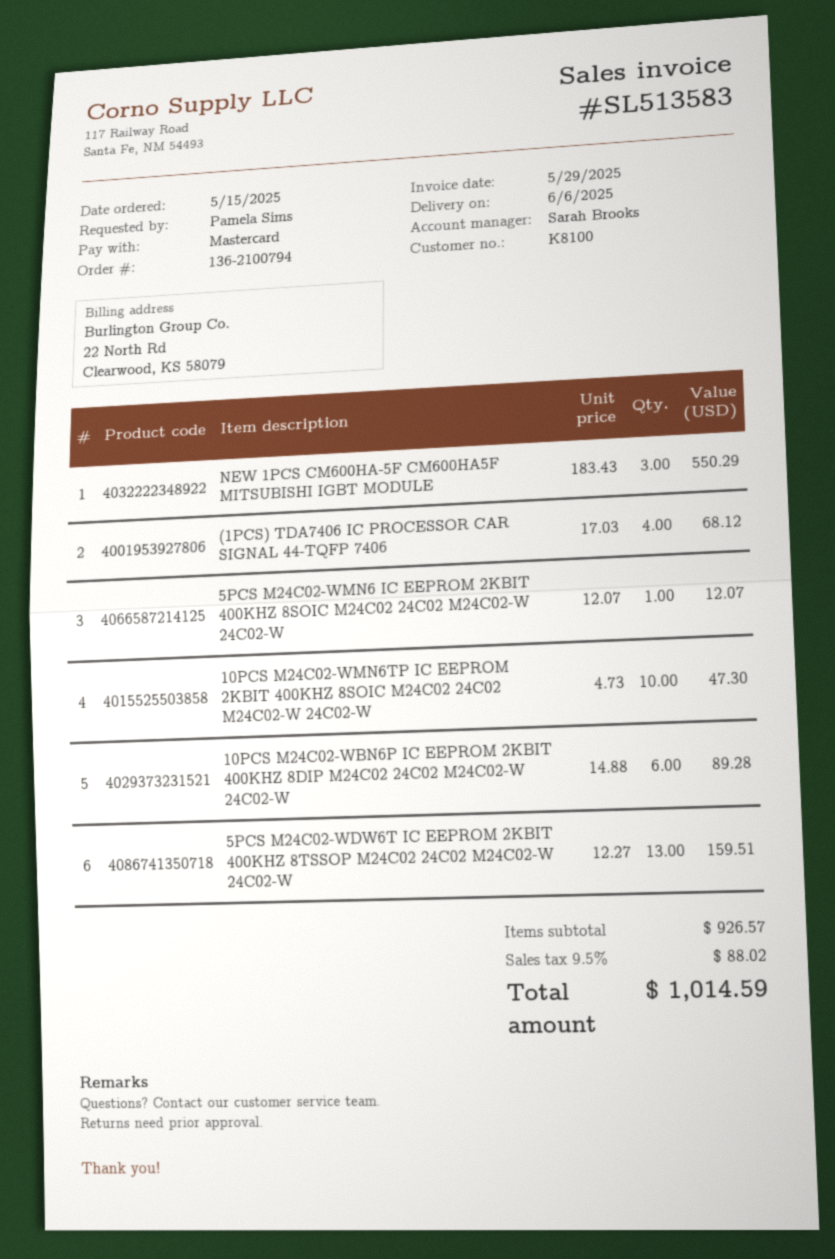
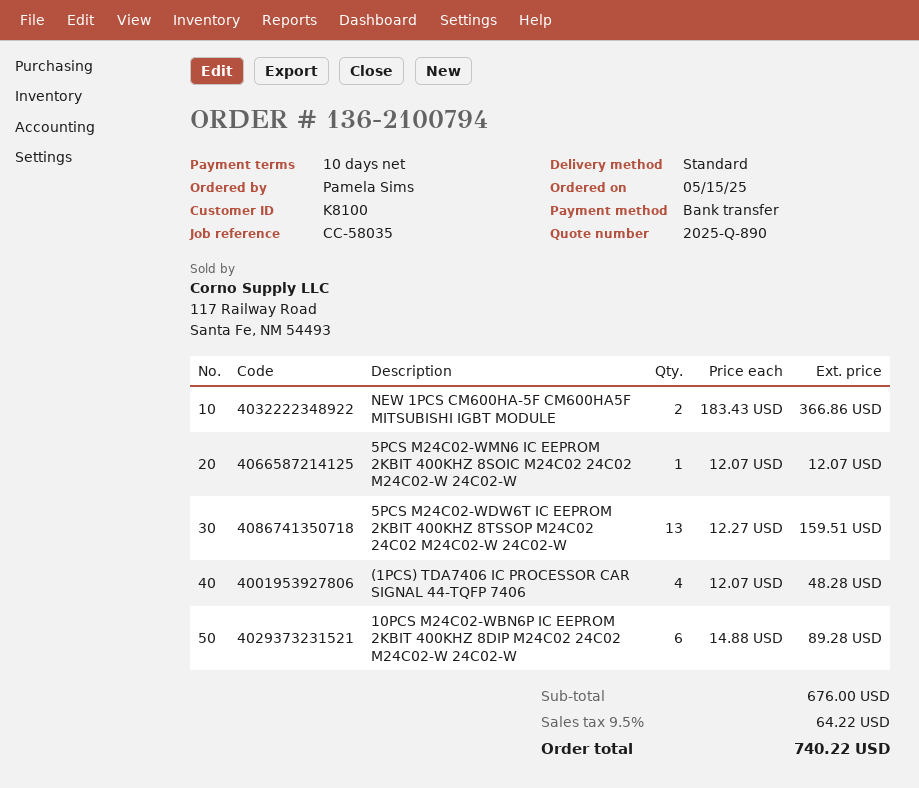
payment method: Mastercard -> bank transfer
NEW 1PCS CM600HA-5F CM600HA5F MITSUBISHI IGBT MODULE: 3 x 183.43 = 550.29 -> 2 x 183.43 = 366.86
(1PCS) TDA7406 IC PROCESSOR CAR SIGNAL 44-TQFP 7406: 4 x 17.03 = 68.12 -> 4 x 12.07 = 48.28
10PCS M24C02-WMN6TP IC EEPROM 2KBIT 400KHZ 8SOIC M24C02 24C02 M24C02-W 24C02-W: 10 x 4.73 = 47.30 -> none
subtotal: 926.57 -> 676.00
tax: 9.5% = 88.02 -> 9.5% = 64.22
total: 1014.59 -> 740.22

